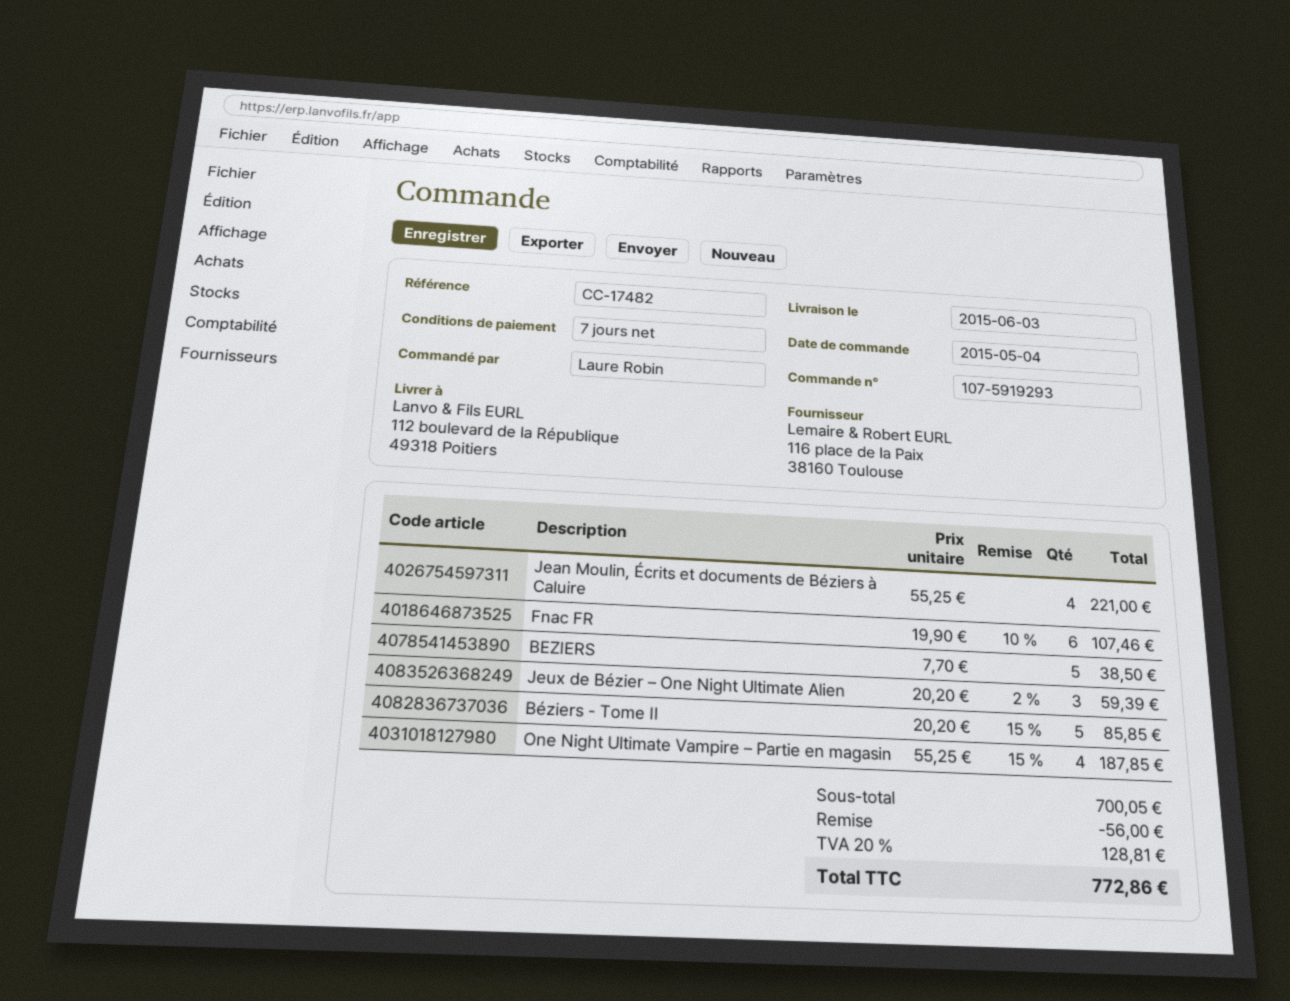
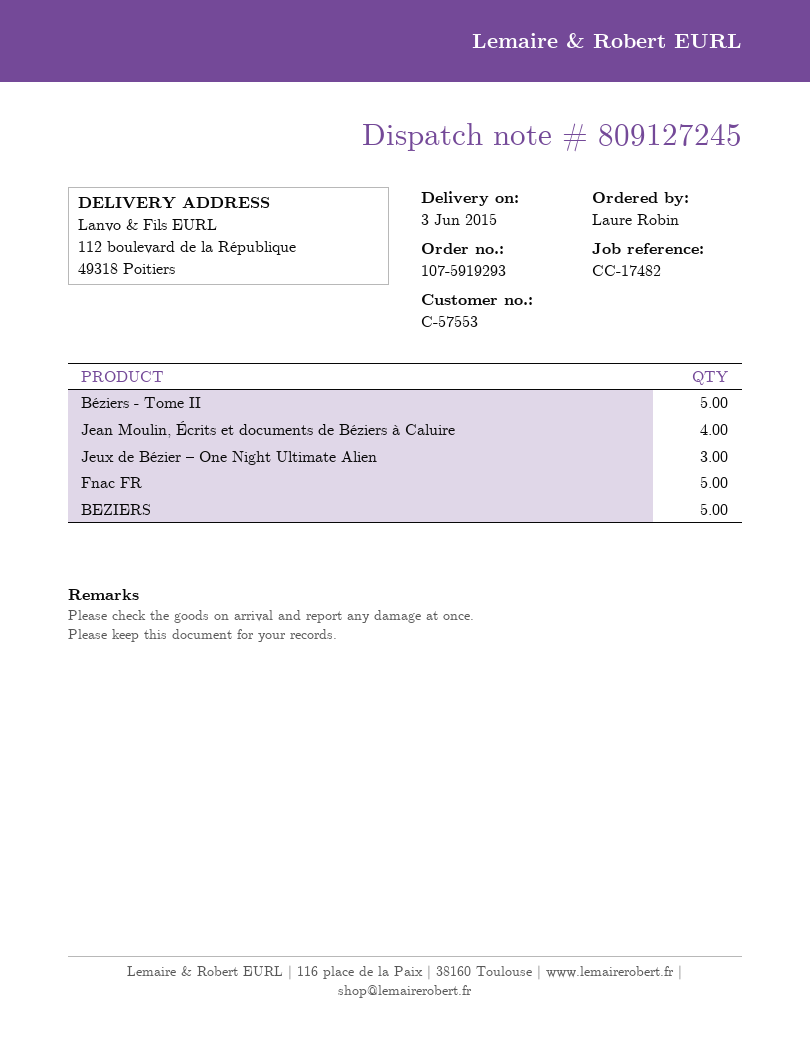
Fnac FR: 6 -> 5
One Night Ultimate Vampire – Partie en magasin: 4 -> none

